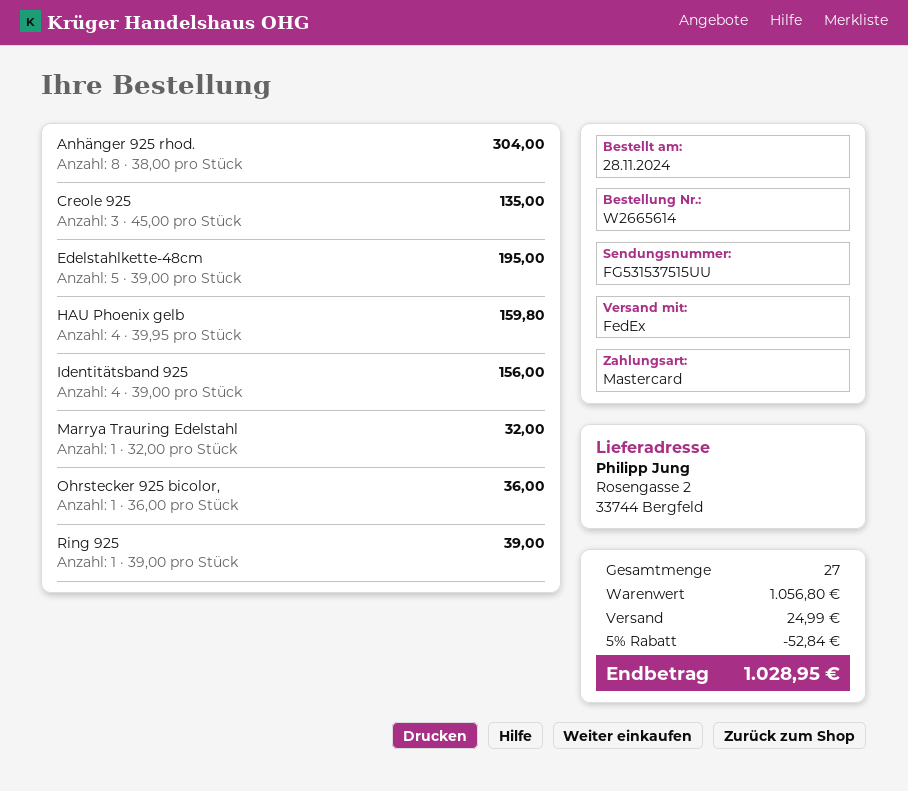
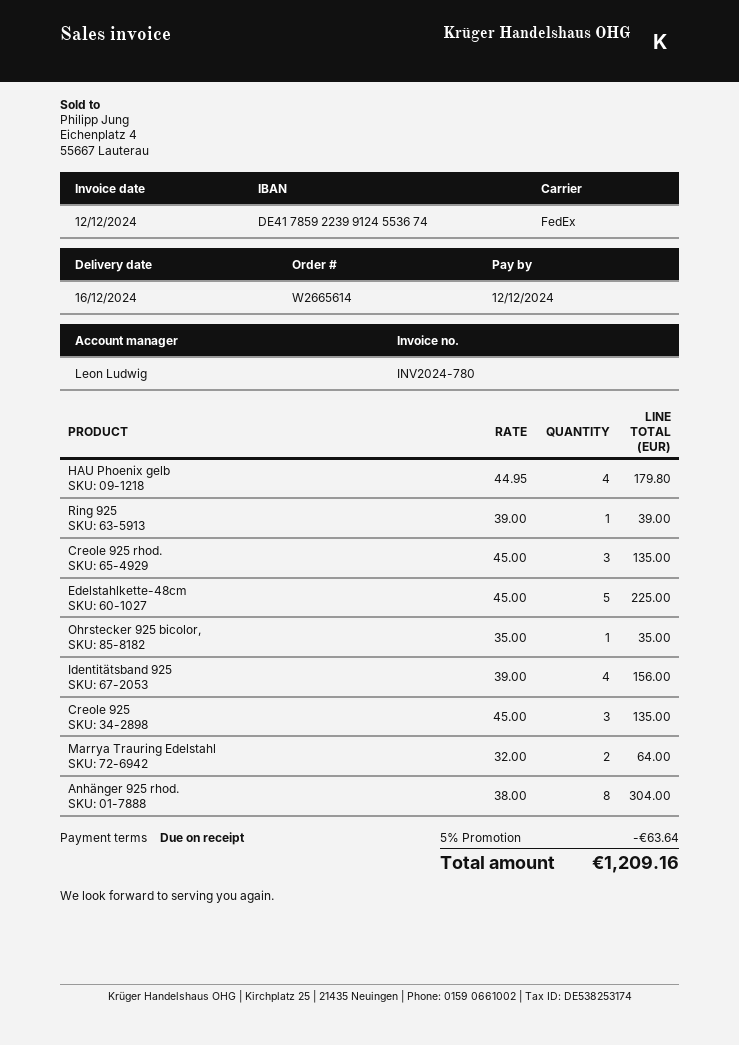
Edelstahlkette-48cm: 5 x 39.00 = 195.00 -> 5 x 45.00 = 225.00
HAU Phoenix gelb: 4 x 39.95 = 159.80 -> 4 x 44.95 = 179.80
Marrya Trauring Edelstahl: 1 x 32.00 = 32.00 -> 2 x 32.00 = 64.00
Ohrstecker 925 bicolor,: 1 x 36.00 = 36.00 -> 1 x 35.00 = 35.00
Creole 925 rhod.: none -> 3 x 45.00 = 135.00
discount: 5% = 52.84 -> 5% = 63.64
shipping: 24.99 -> none
total: 1028.95 -> 1209.16

